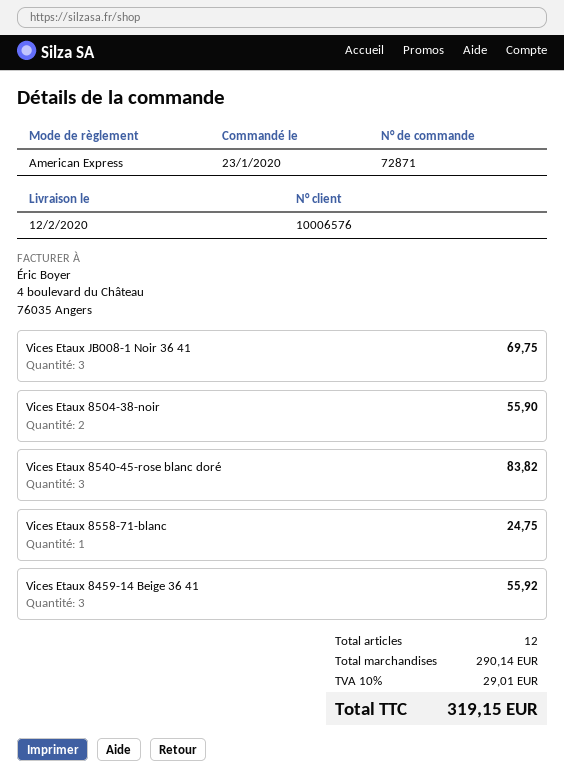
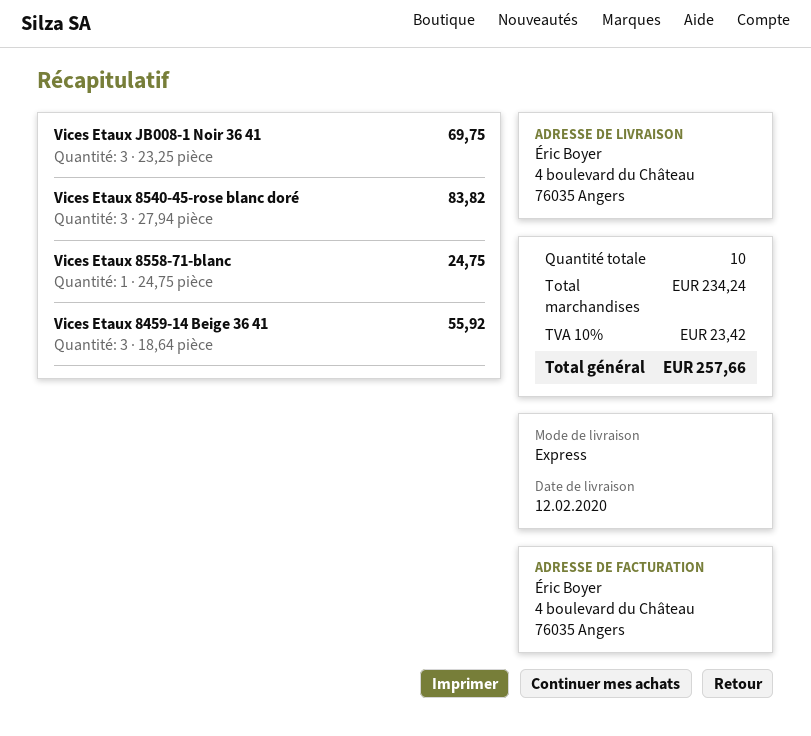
Vices Etaux 8504-38-noir: 2 for 55.90 -> none
total quantity: 12 -> 10
subtotal: 290.14 -> 234.24
tax: 10% = 29.01 -> 10% = 23.42
total: 319.15 -> 257.66

